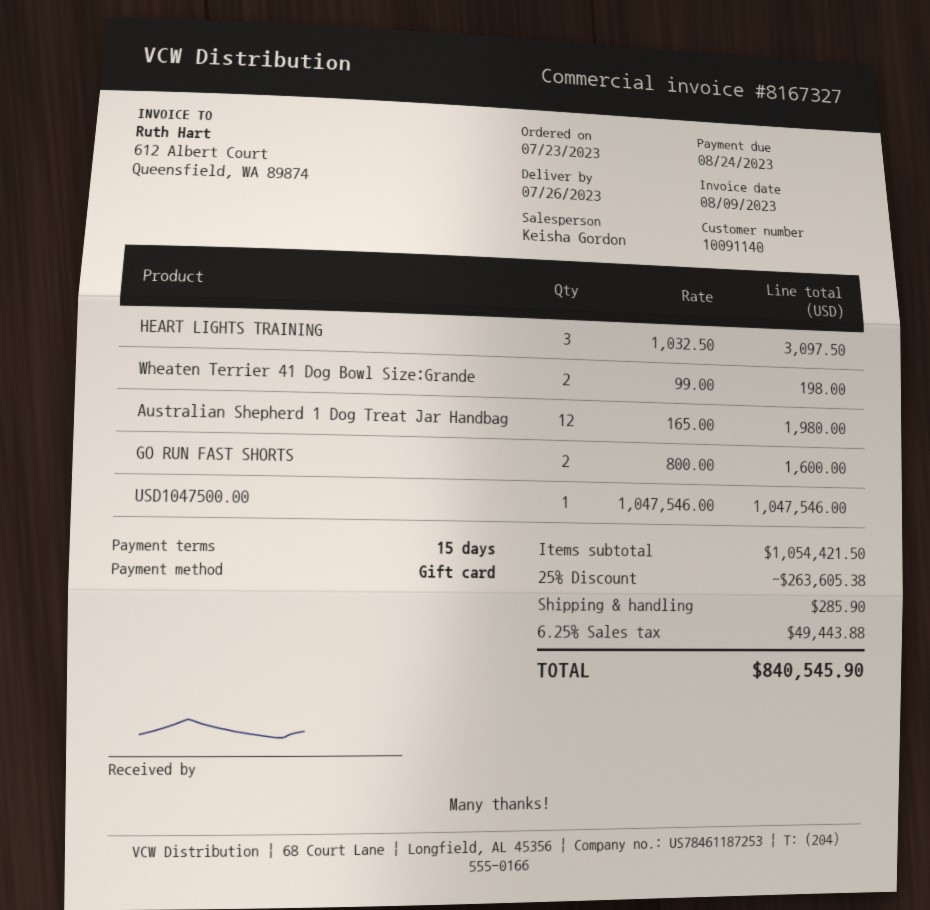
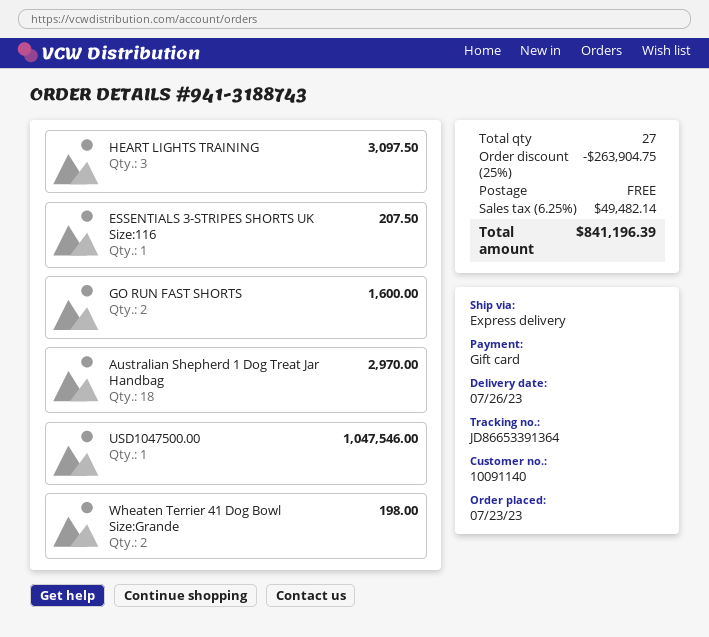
Australian Shepherd 1 Dog Treat Jar Handbag: 12 for 1980.00 -> 18 for 2970.00
ESSENTIALS 3-STRIPES SHORTS UK Size:116: none -> 1 for 207.50
discount: 25% = 263605.38 -> 25% = 263904.75
shipping: 285.90 -> 0.00
tax: 6.25% = 49443.88 -> 6.25% = 49482.14
total: 840545.90 -> 841196.39

